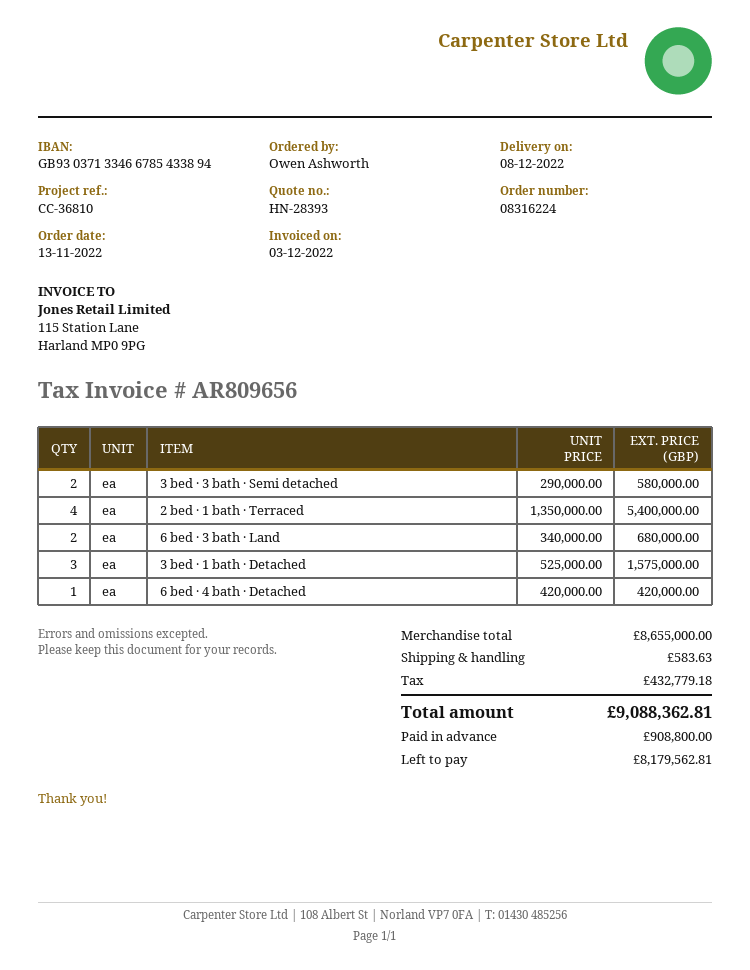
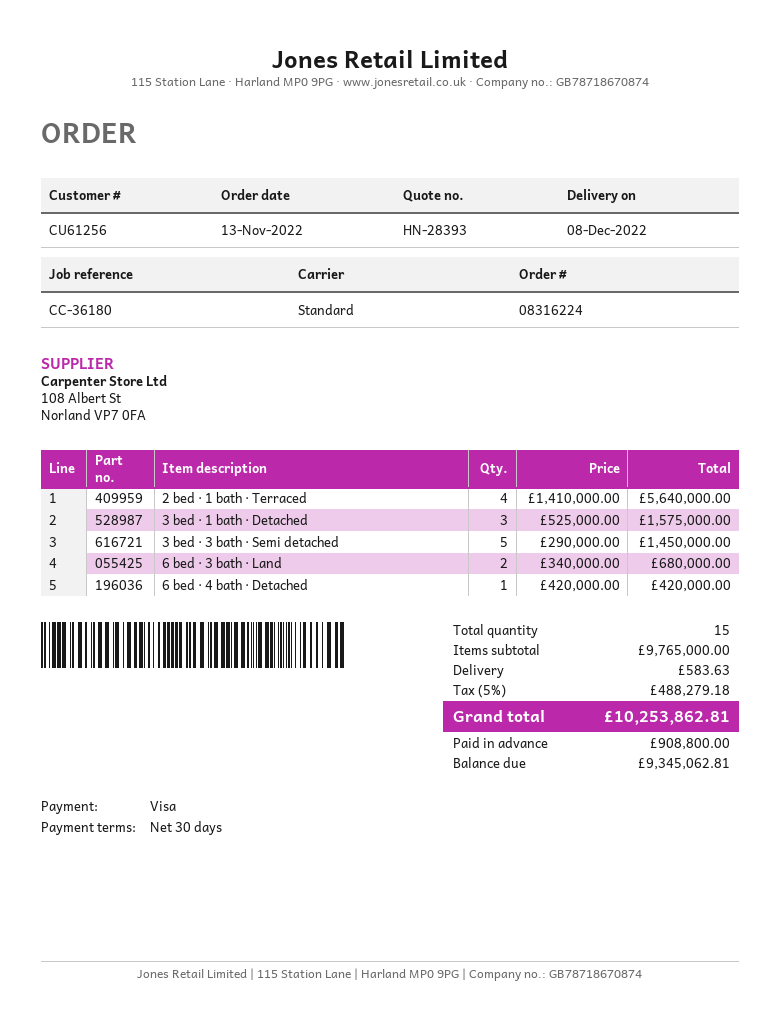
reference: CC-36810 -> CC-36180
3 bed · 3 bath · Semi detached: 2 x 290000.00 = 580000.00 -> 5 x 290000.00 = 1450000.00
2 bed · 1 bath · Terraced: 4 x 1350000.00 = 5400000.00 -> 4 x 1410000.00 = 5640000.00
subtotal: 8655000.00 -> 9765000.00
tax: 432779.18 -> 488279.18
total: 9088362.81 -> 10253862.81
balance: 8179562.81 -> 9345062.81

